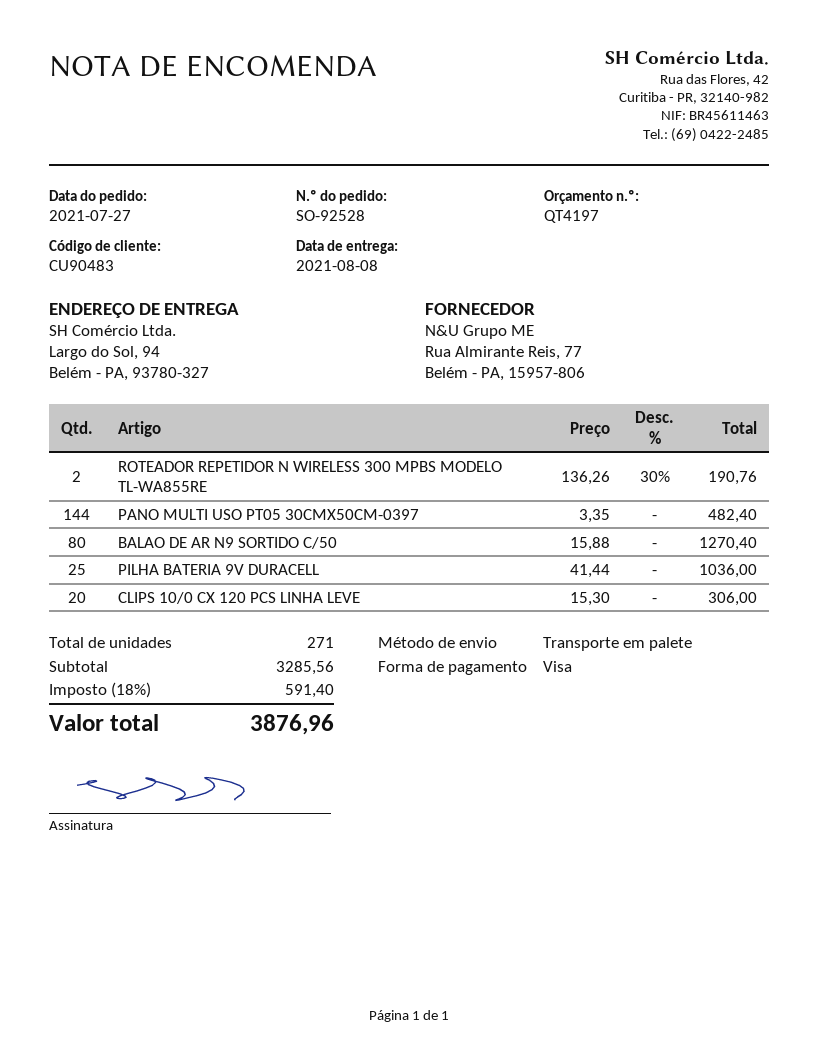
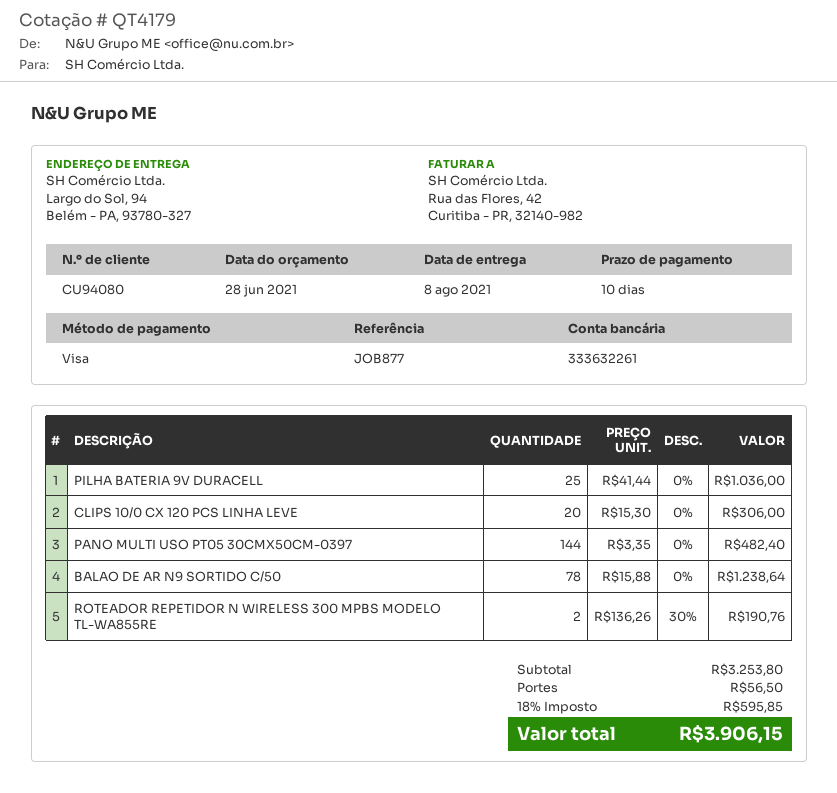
quote number: QT4197 -> QT4179
customer number: CU90483 -> CU94080
BALAO DE AR N9 SORTIDO C/50: 80 x 15.88 = 1270.40 -> 78 x 15.88 = 1238.64
subtotal: 3285.56 -> 3253.80
shipping: none -> 56.50
tax: 18% = 591.40 -> 18% = 595.85
total: 3876.96 -> 3906.15

